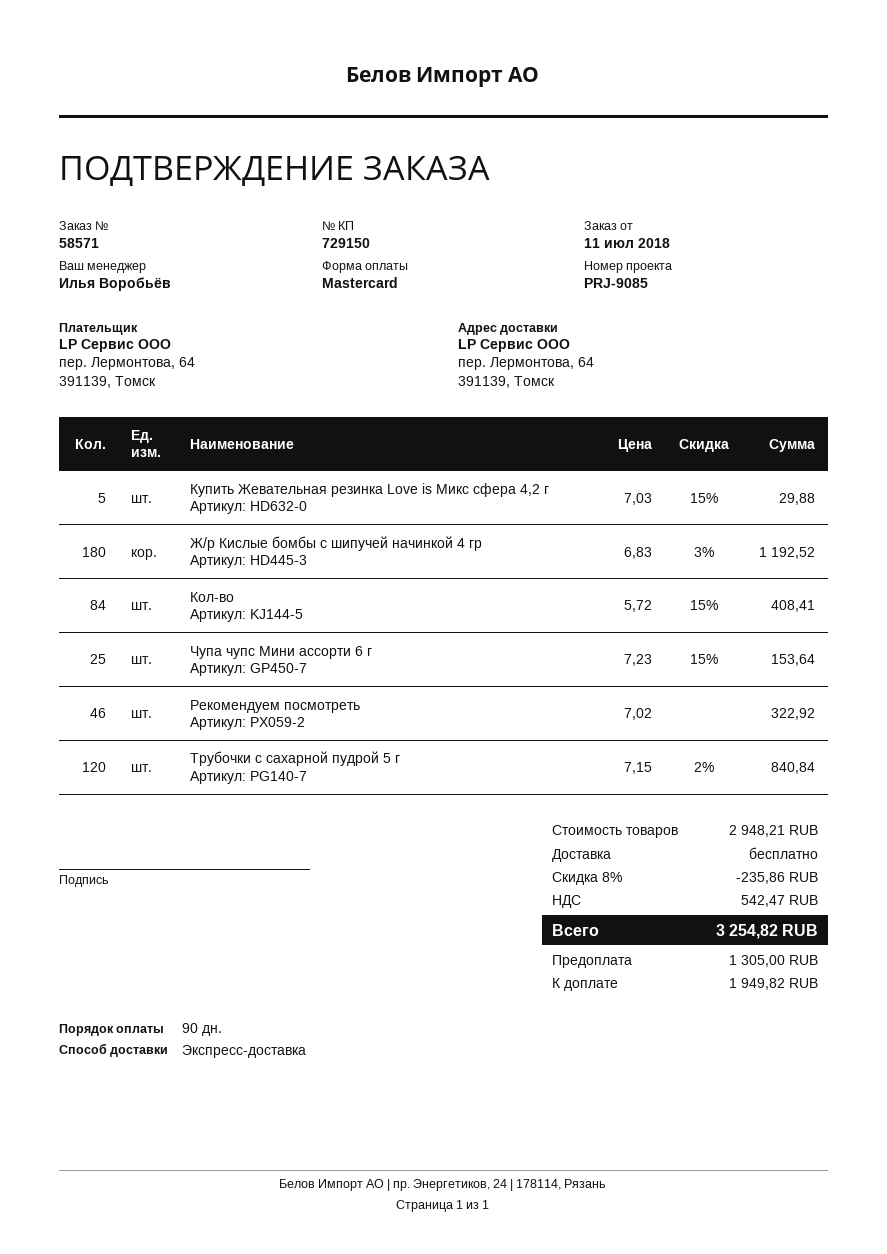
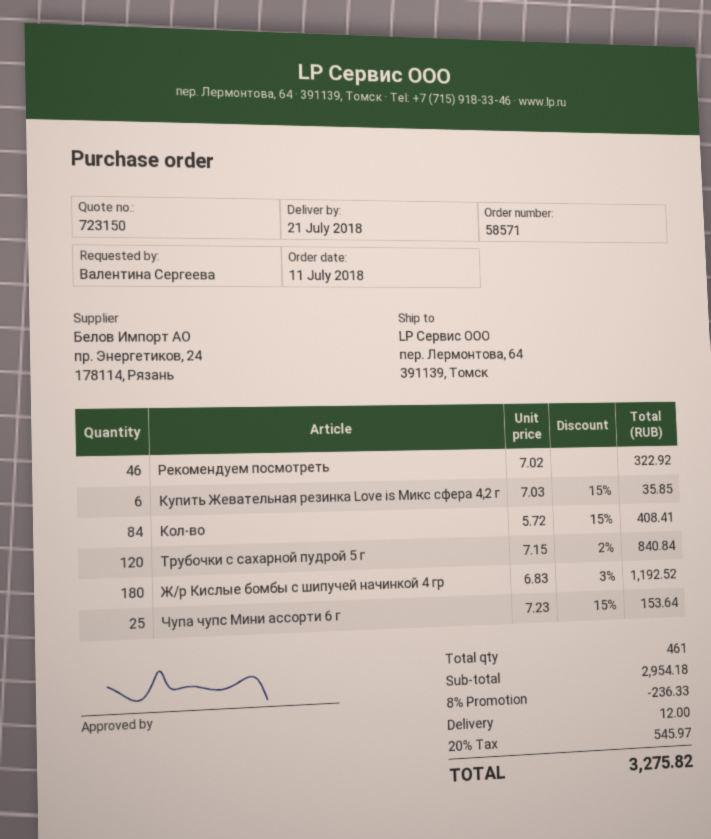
quote number: 729150 -> 723150
Купить Жевательная резинка Love is Микс сфера 4,2 г: 5 x 7.03 - 15% = 29.88 -> 6 x 7.03 - 15% = 35.85
subtotal: 2948.21 -> 2954.18
discount: 8% = 235.86 -> 8% = 236.33
shipping: 0.00 -> 12.00
tax: 542.47 -> 545.97
total: 3254.82 -> 3275.82

